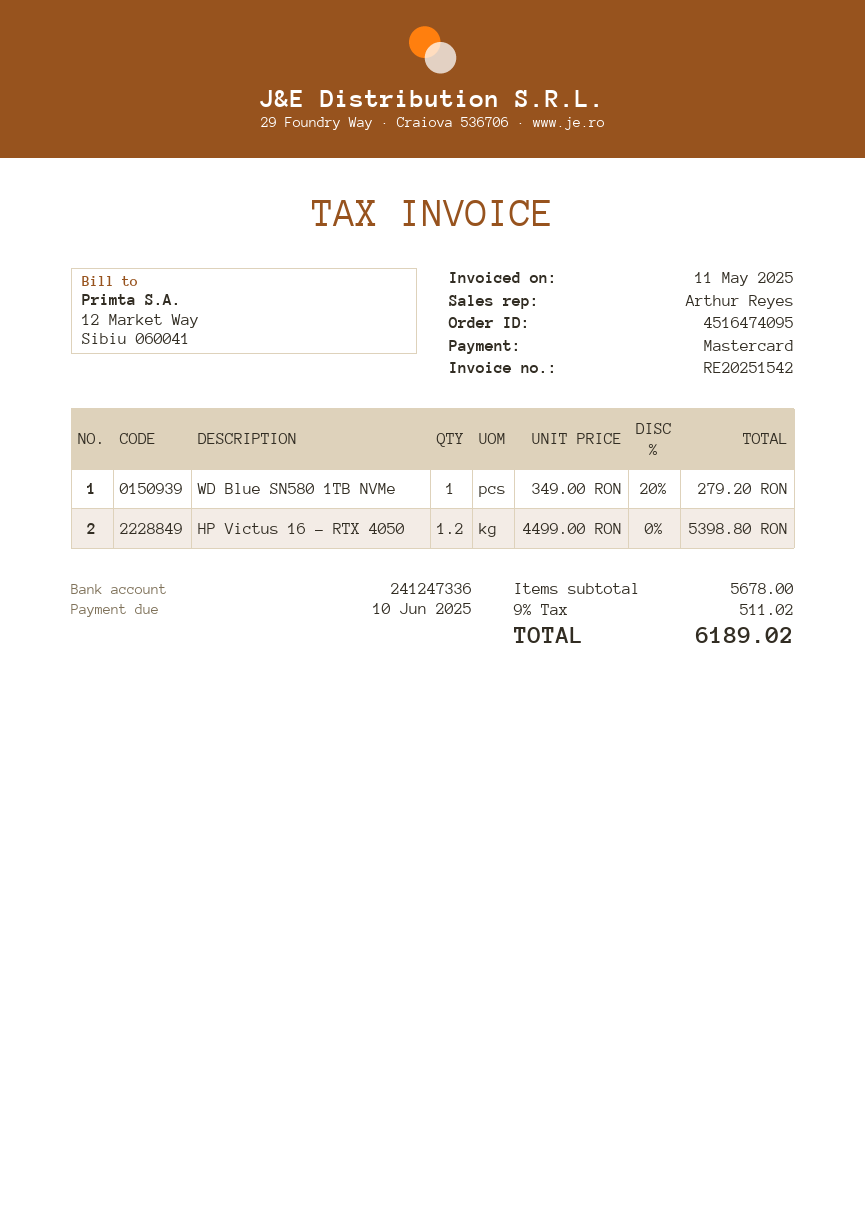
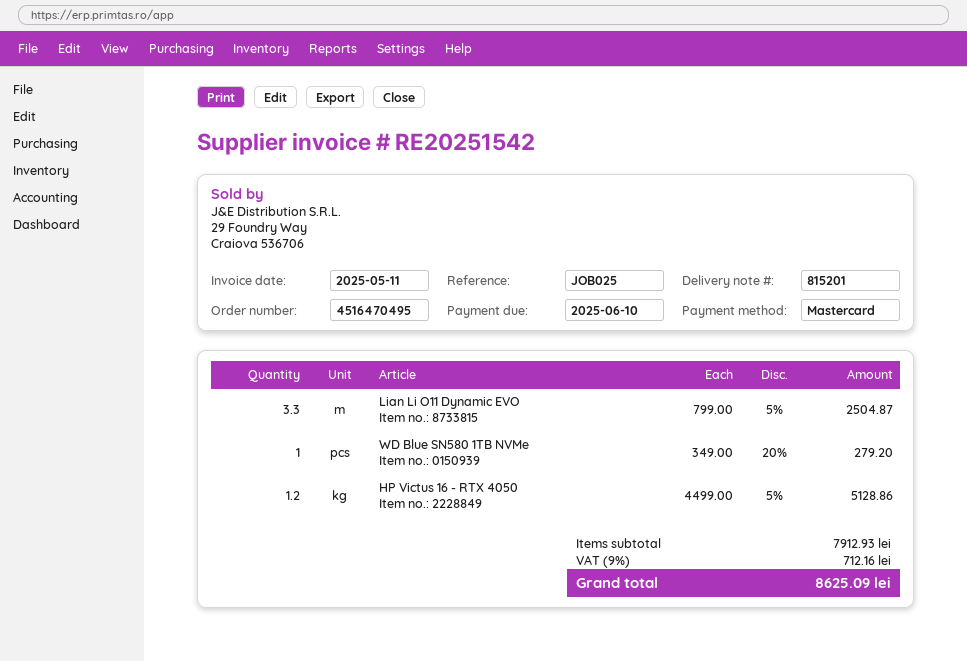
order number: 4516474095 -> 4516470495
HP Victus 16 - RTX 4050: 1.2 x 4499.00 = 5398.80 -> 1.2 x 4499.00 - 5% = 5128.86
Lian Li O11 Dynamic EVO: none -> 3.3 x 799.00 - 5% = 2504.87
subtotal: 5678.00 -> 7912.93
tax: 9% = 511.02 -> 9% = 712.16
total: 6189.02 -> 8625.09

